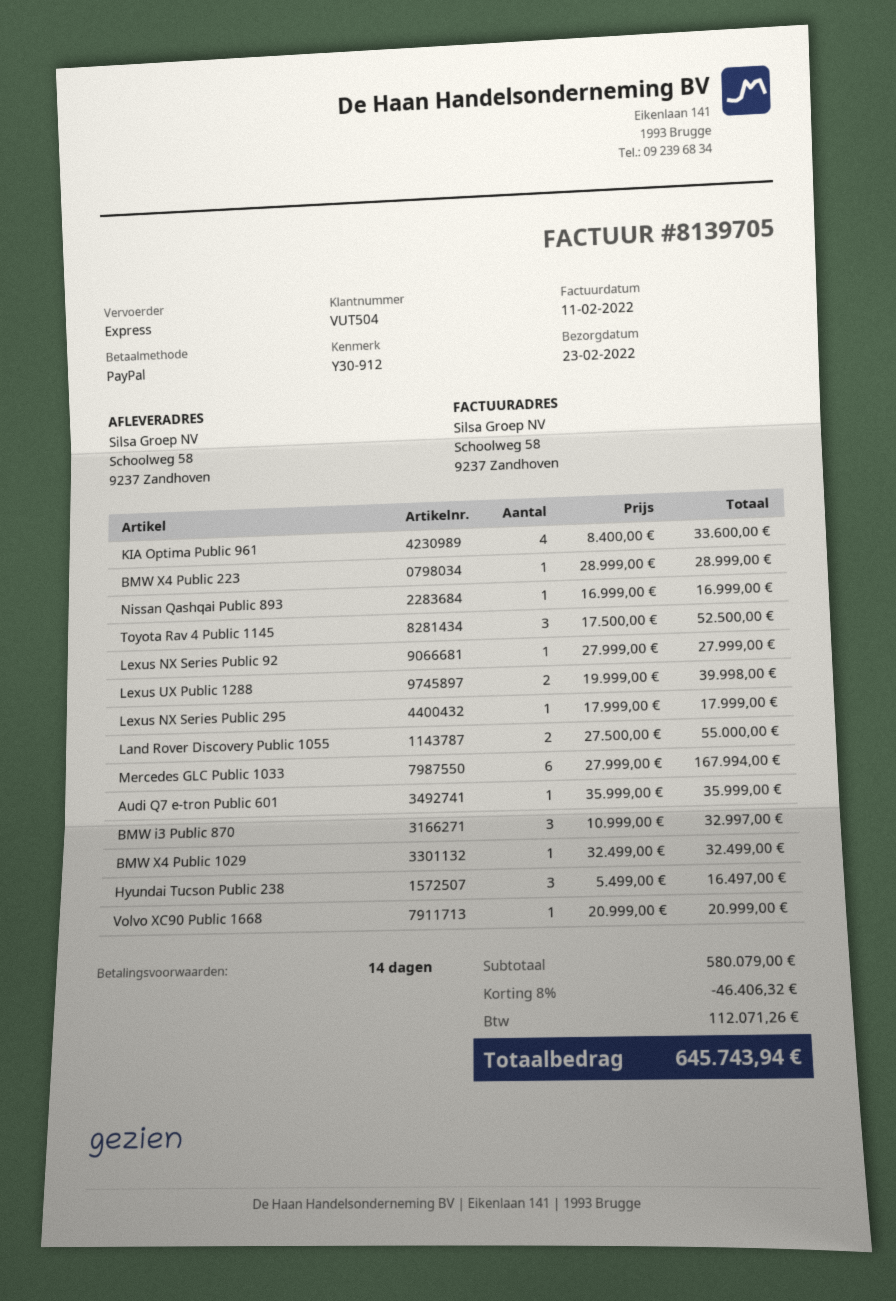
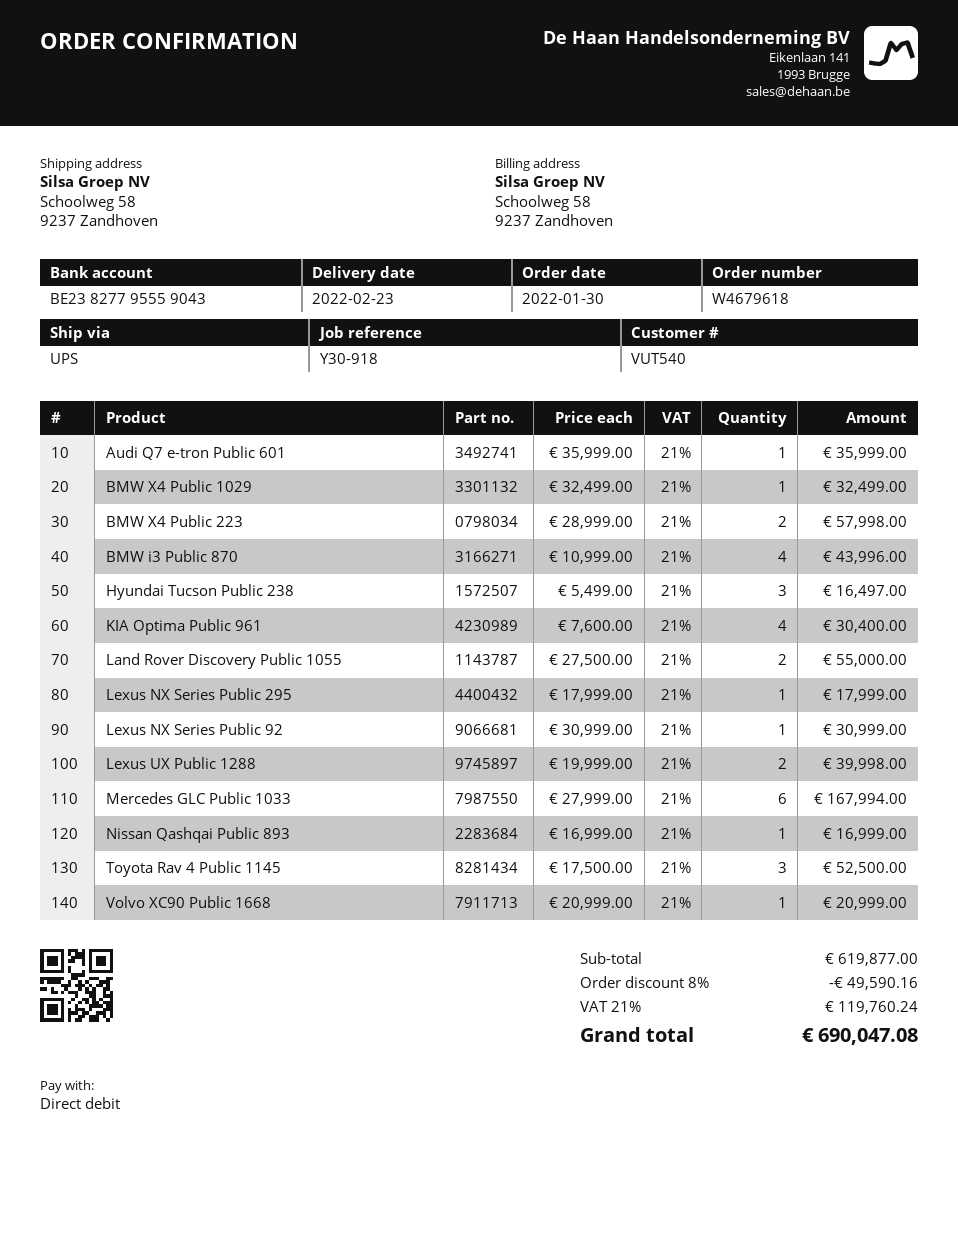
customer number: VUT504 -> VUT540
reference: Y30-912 -> Y30-918
payment method: PayPal -> direct debit
shipping method: express -> UPS
KIA Optima Public 961: 4 x 8400.00 = 33600.00 -> 4 x 7600.00 = 30400.00
BMW X4 Public 223: 1 x 28999.00 = 28999.00 -> 2 x 28999.00 = 57998.00
Lexus NX Series Public 92: 1 x 27999.00 = 27999.00 -> 1 x 30999.00 = 30999.00
BMW i3 Public 870: 3 x 10999.00 = 32997.00 -> 4 x 10999.00 = 43996.00
subtotal: 580079.00 -> 619877.00
discount: 8% = 46406.32 -> 8% = 49590.16
tax: 112071.26 -> 119760.24
total: 645743.94 -> 690047.08

